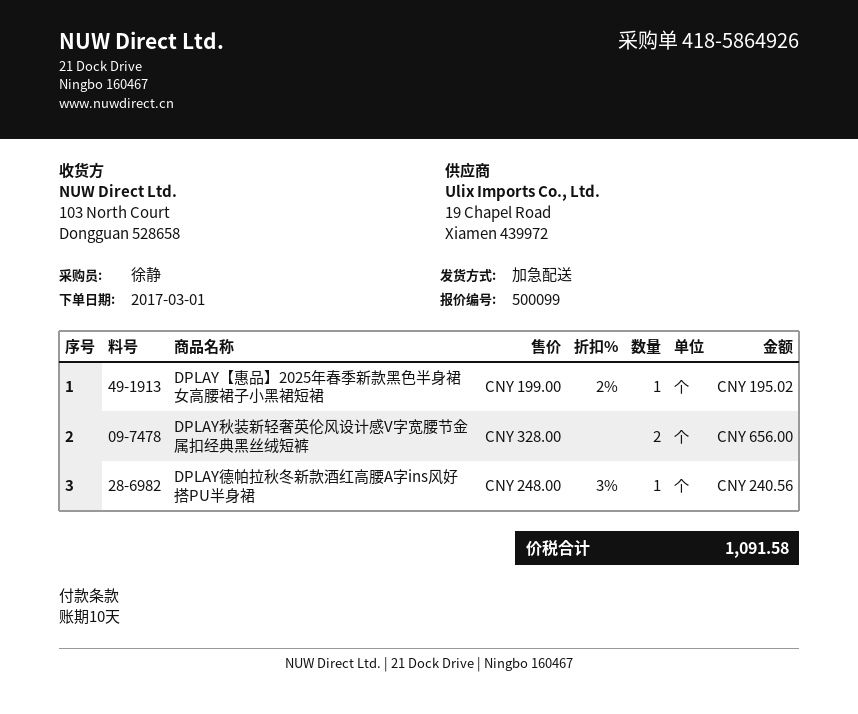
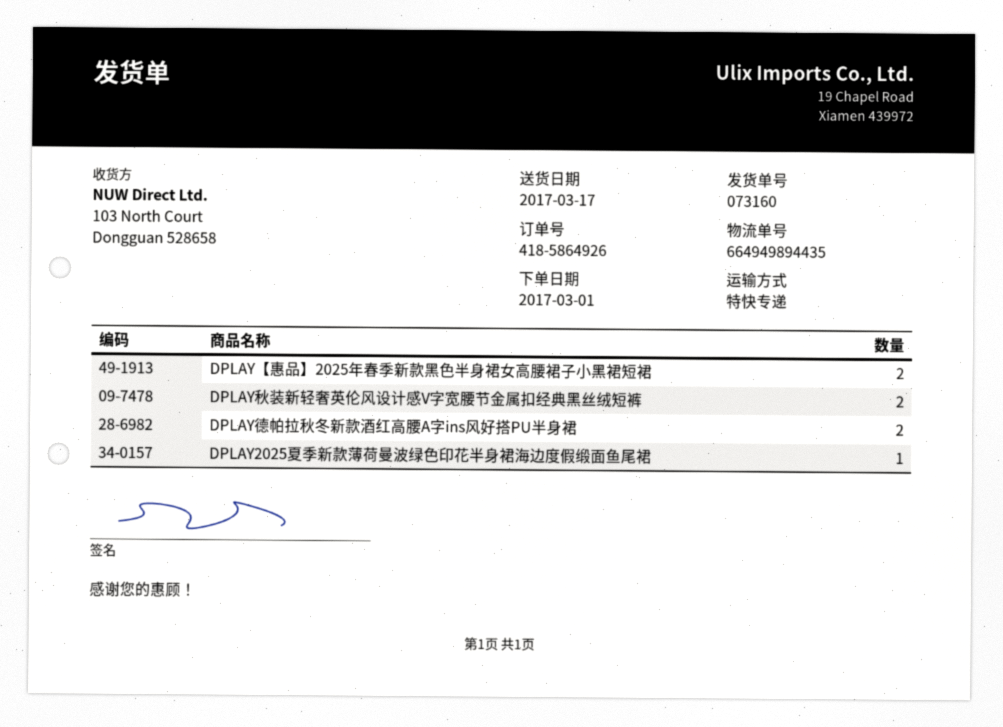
DPLAY【惠品】2025年春季新款黑色半身裙女高腰裙子小黑裙短裙: 1 -> 2
DPLAY德帕拉秋冬新款酒红高腰A字ins风好搭PU半身裙: 1 -> 2
DPLAY2025夏季新款薄荷曼波绿色印花半身裙海边度假缎面鱼尾裙: none -> 1

